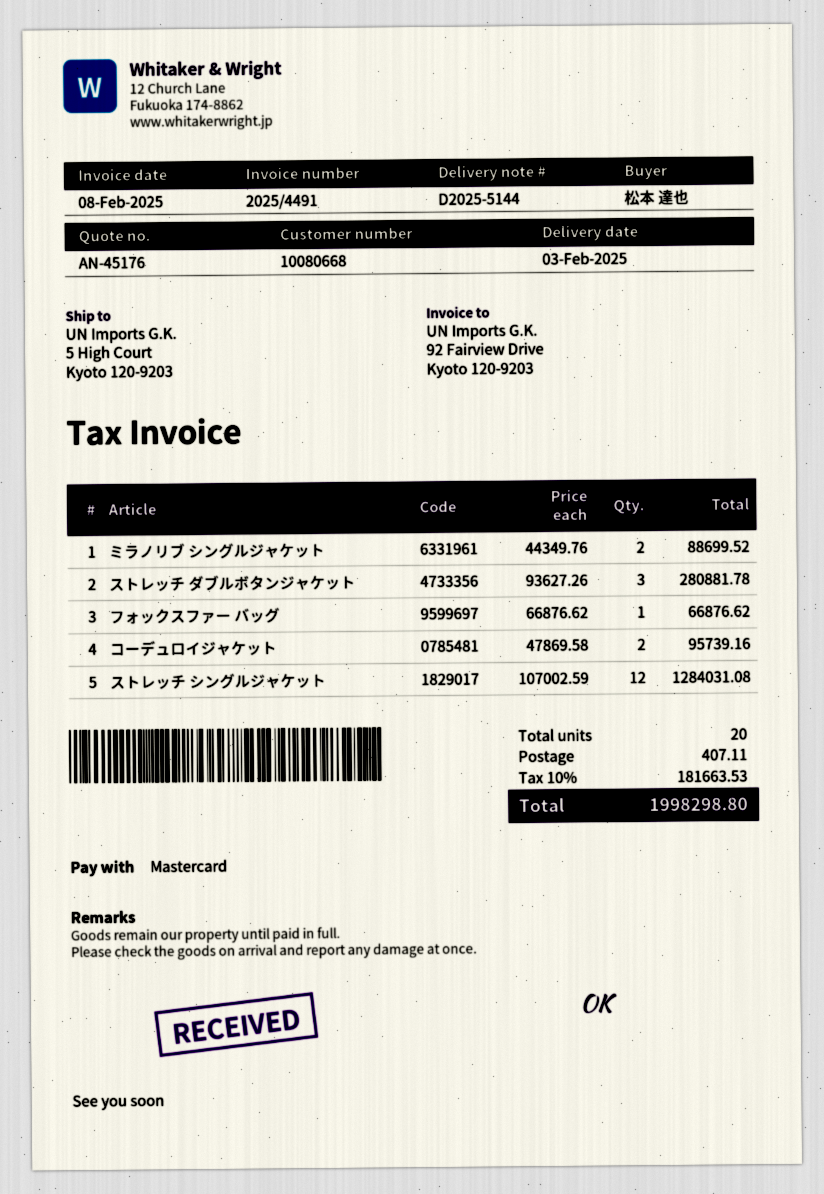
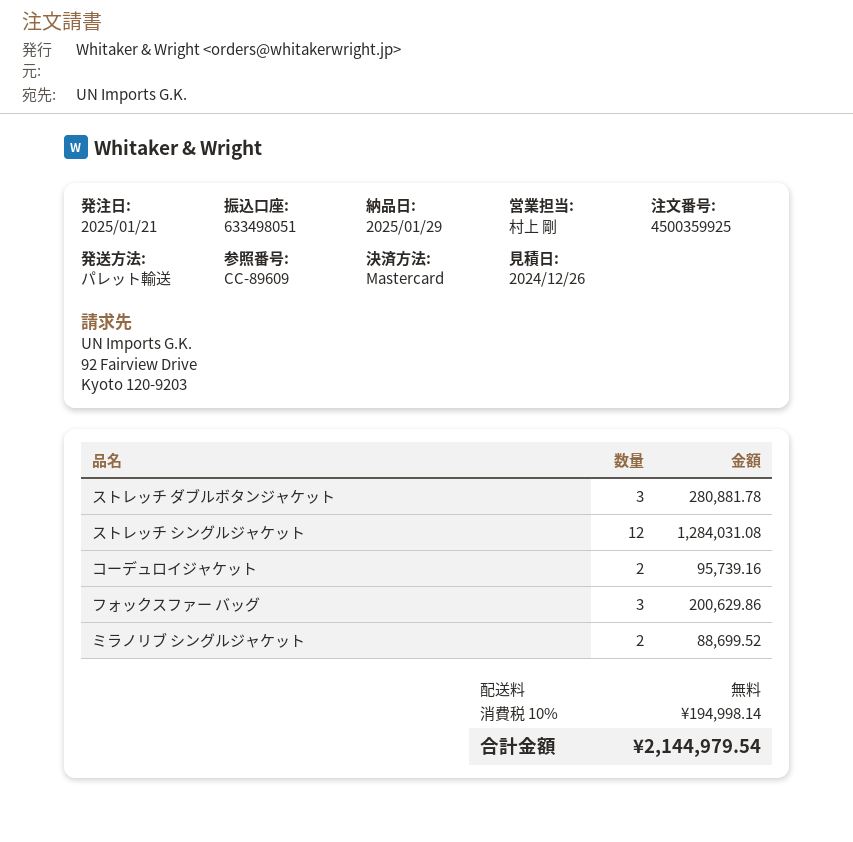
delivery date: 2025-02-03 -> 2025-01-29
フォックスファー バッグ: 1 for 66876.62 -> 3 for 200629.86
shipping: 407.11 -> 0.00
tax: 10% = 181663.53 -> 10% = 194998.14
total: 1998298.80 -> 2144979.54

